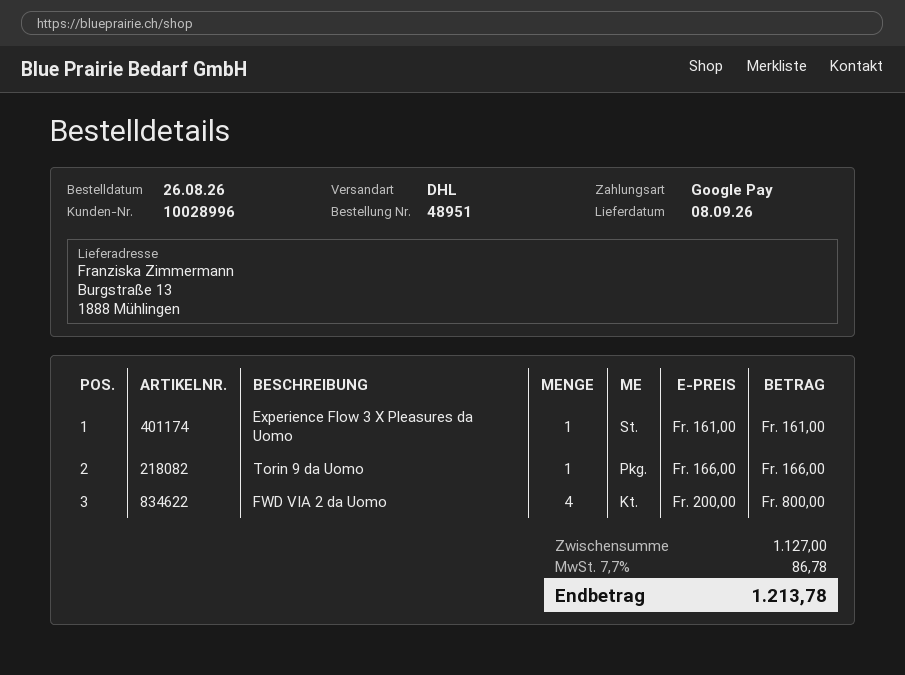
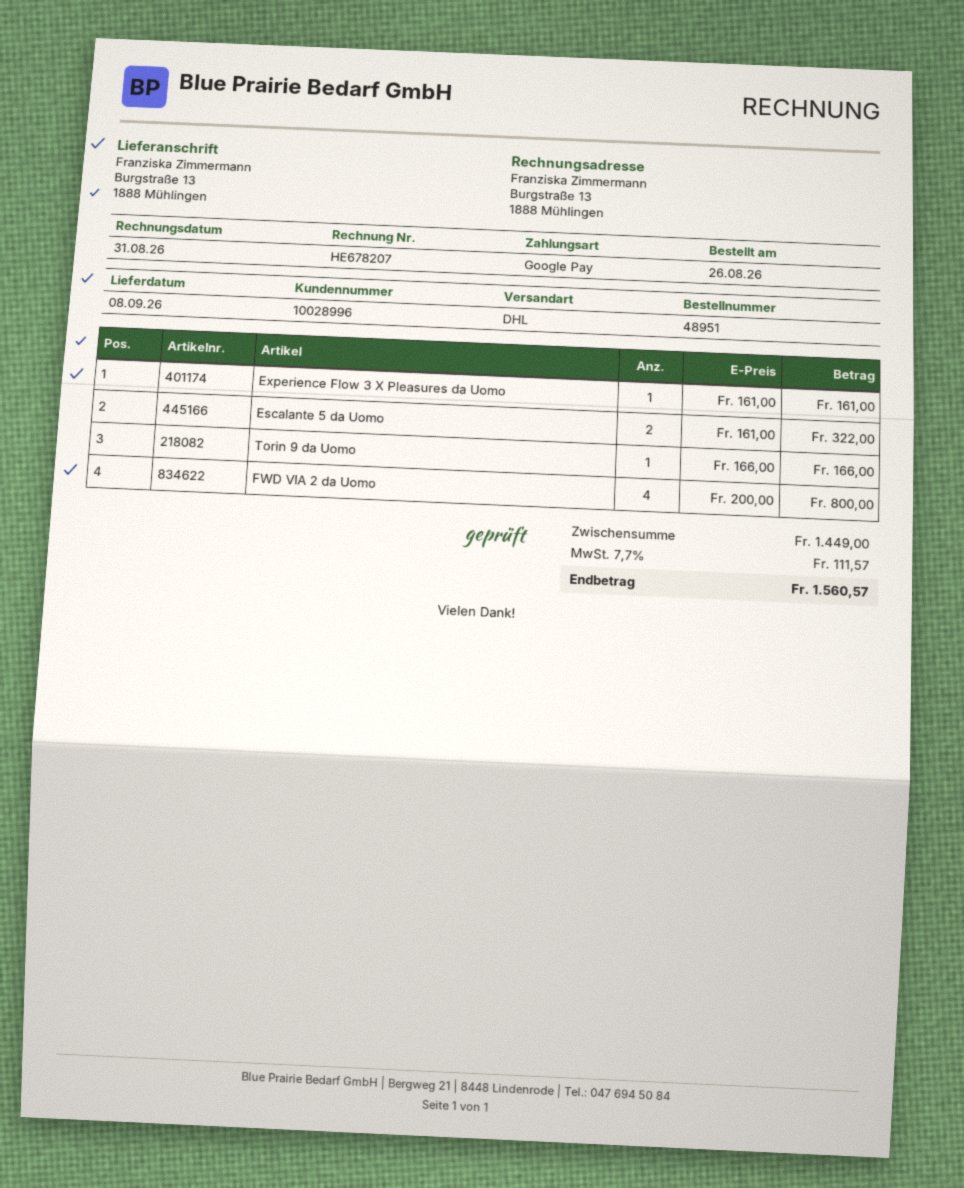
Escalante 5 da Uomo: none -> 2 x 161.00 = 322.00
subtotal: 1127.00 -> 1449.00
tax: 7.7% = 86.78 -> 7.7% = 111.57
total: 1213.78 -> 1560.57

